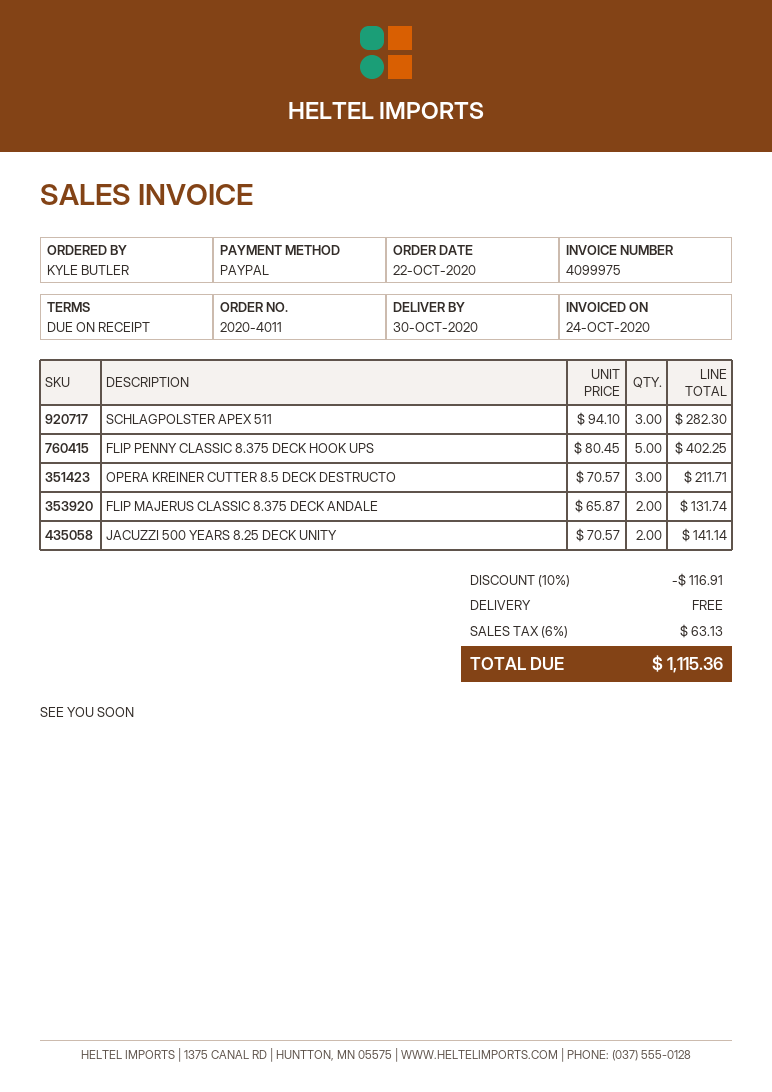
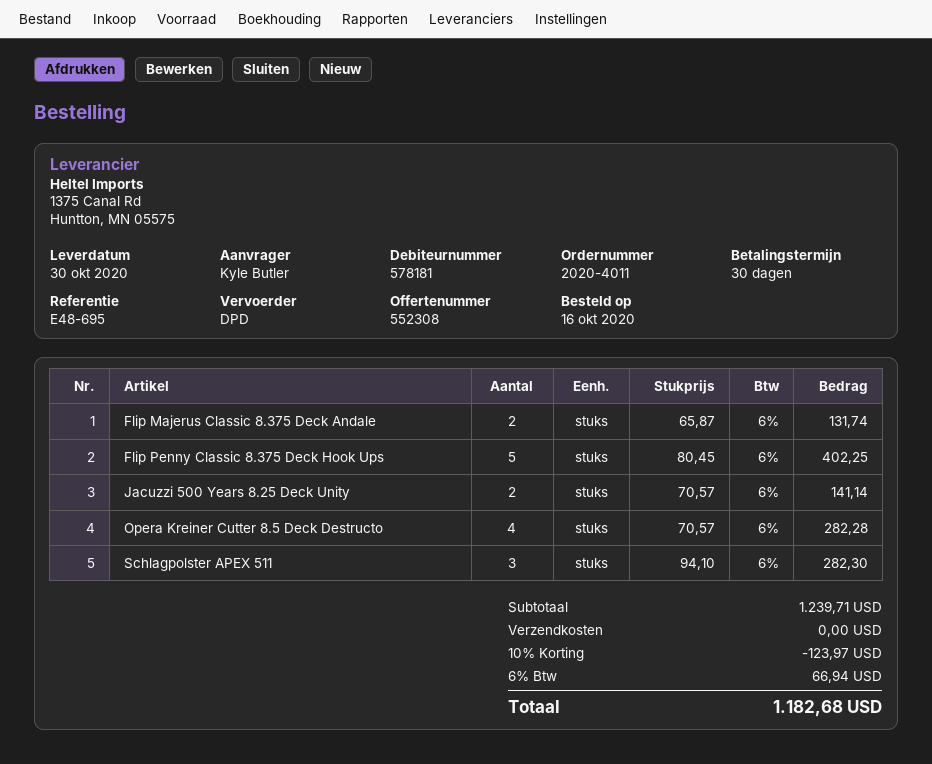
order date: 2020-10-22 -> 2020-10-16
payment terms: on receipt -> 30 days
OPERA KREINER CUTTER 8.5 DECK DESTRUCTO: 3 x 70.57 = 211.71 -> 4 x 70.57 = 282.28
discount: 10% = 116.91 -> 10% = 123.97
tax: 6% = 63.13 -> 6% = 66.94
total: 1115.36 -> 1182.68

